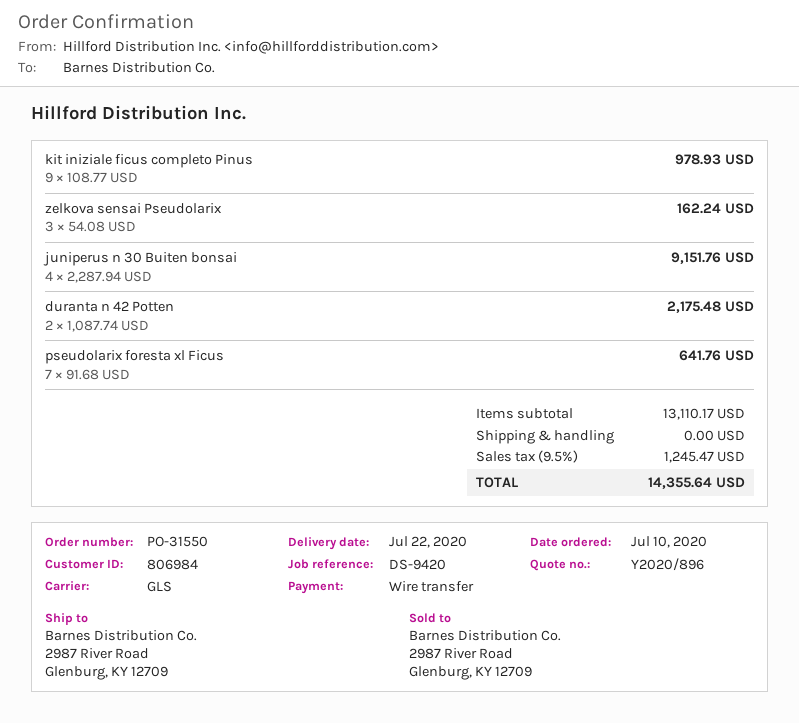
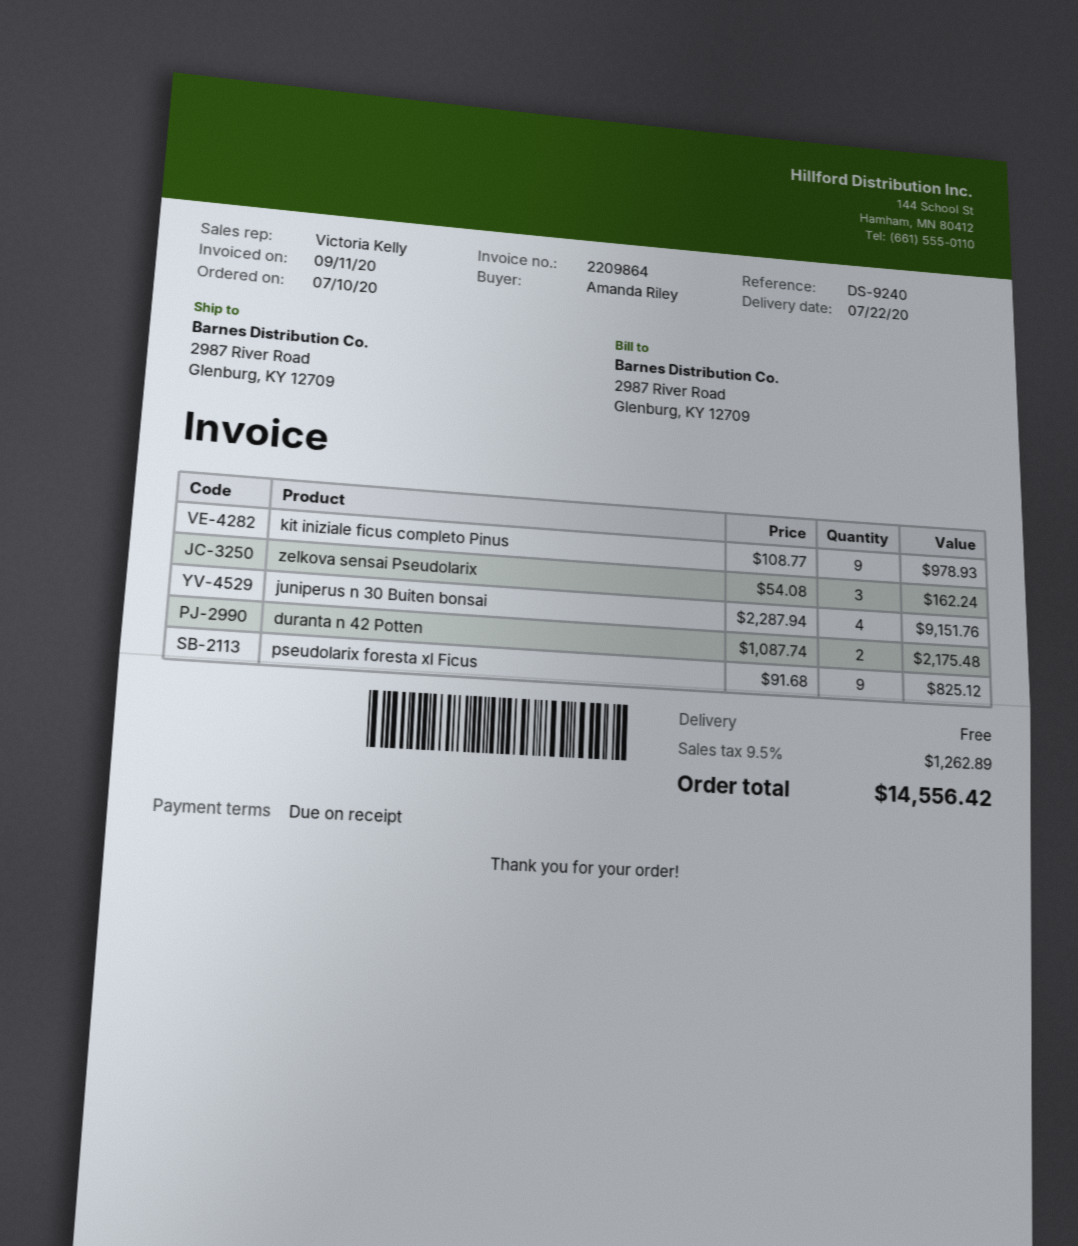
reference: DS-9420 -> DS-9240
pseudolarix foresta xl Ficus: 7 x 91.68 = 641.76 -> 9 x 91.68 = 825.12
tax: 9.5% = 1245.47 -> 9.5% = 1262.89
total: 14355.64 -> 14556.42

